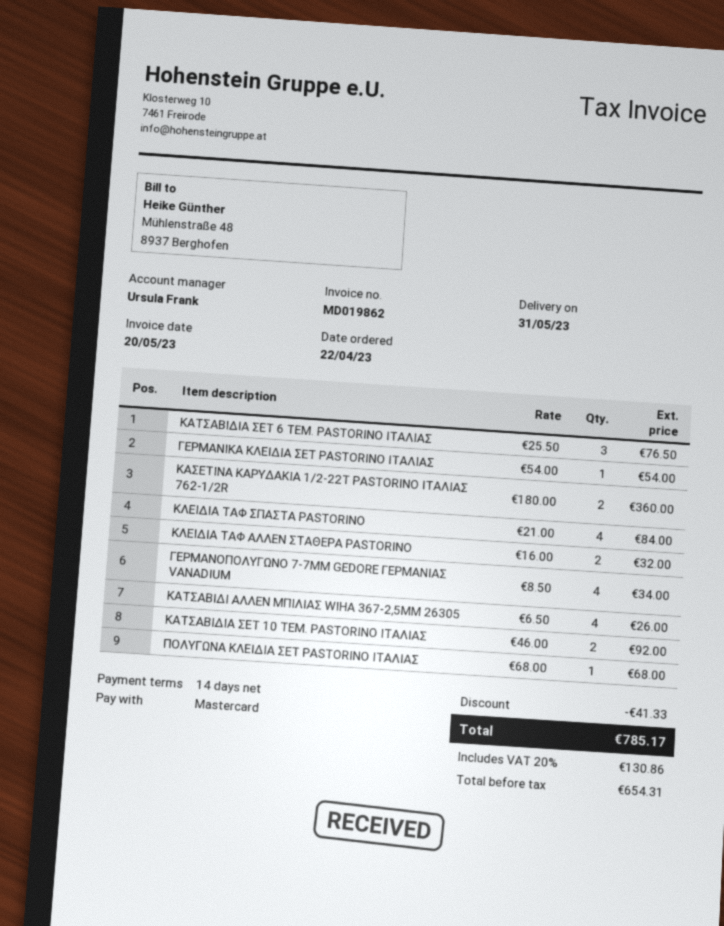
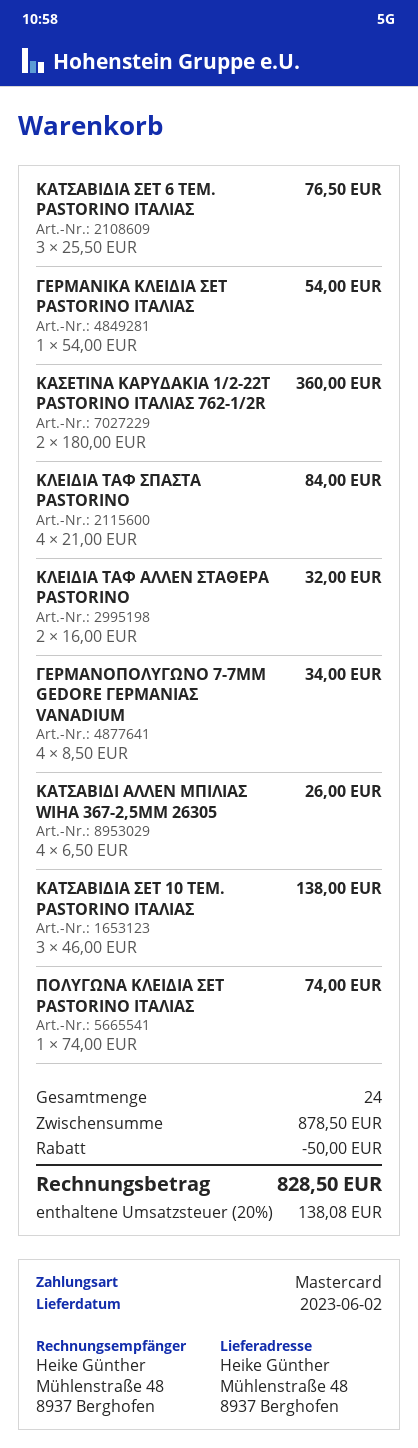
delivery date: 2023-05-31 -> 2023-06-02
ΚΑΤΣΑΒΙΔΙΑ ΣΕΤ 10 ΤΕΜ. PASTORINO ΙΤΑΛΙΑΣ: 2 x 46.00 = 92.00 -> 3 x 46.00 = 138.00
ΠΟΛΥΓΩΝΑ ΚΛΕΙΔΙΑ ΣΕΤ PASTORINO ΙΤΑΛΙΑΣ: 1 x 68.00 = 68.00 -> 1 x 74.00 = 74.00
discount: 41.33 -> 50.00
tax: 20% = 130.86 -> 20% = 138.08
total: 785.17 -> 828.50

